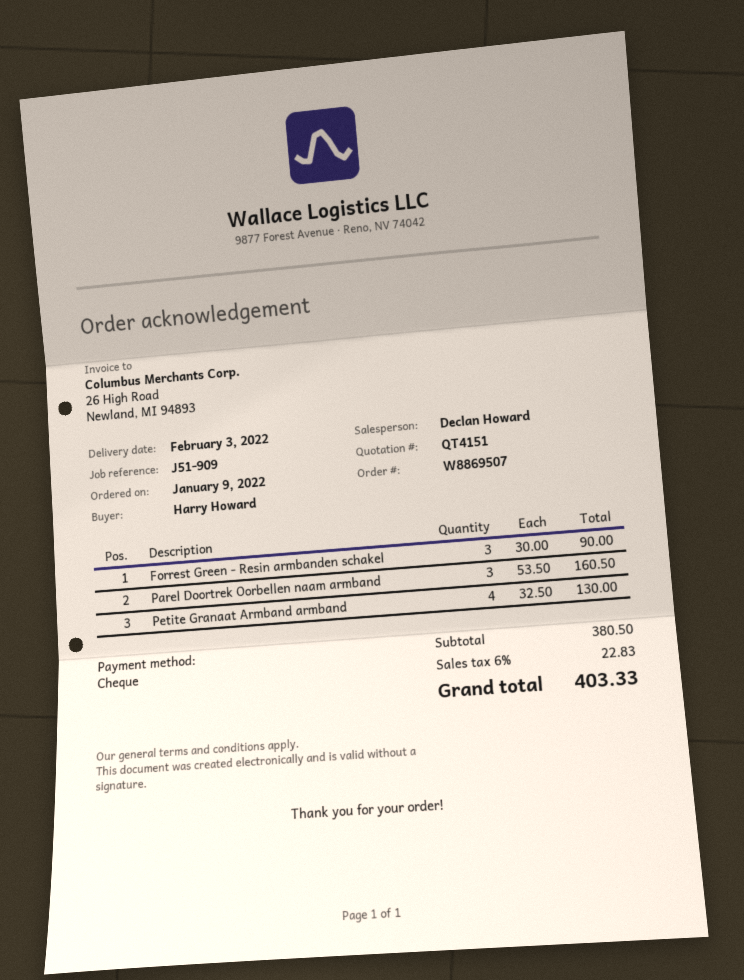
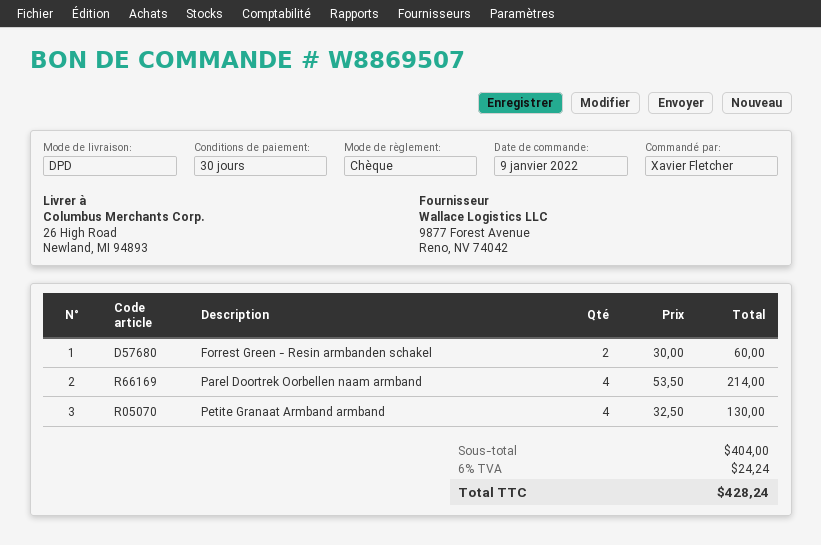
ordered by: Harry Howard -> Xavier Fletcher
Forrest Green - Resin armbanden schakel: 3 x 30.00 = 90.00 -> 2 x 30.00 = 60.00
Parel Doortrek Oorbellen naam armband: 3 x 53.50 = 160.50 -> 4 x 53.50 = 214.00
subtotal: 380.50 -> 404.00
tax: 6% = 22.83 -> 6% = 24.24
total: 403.33 -> 428.24

